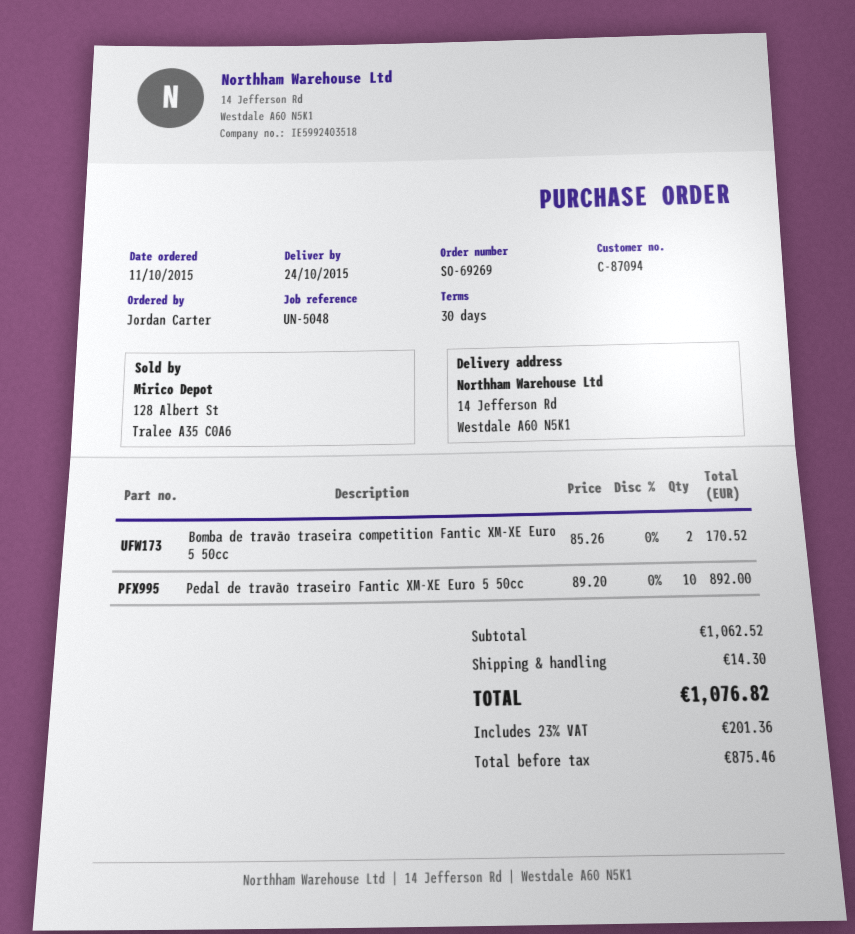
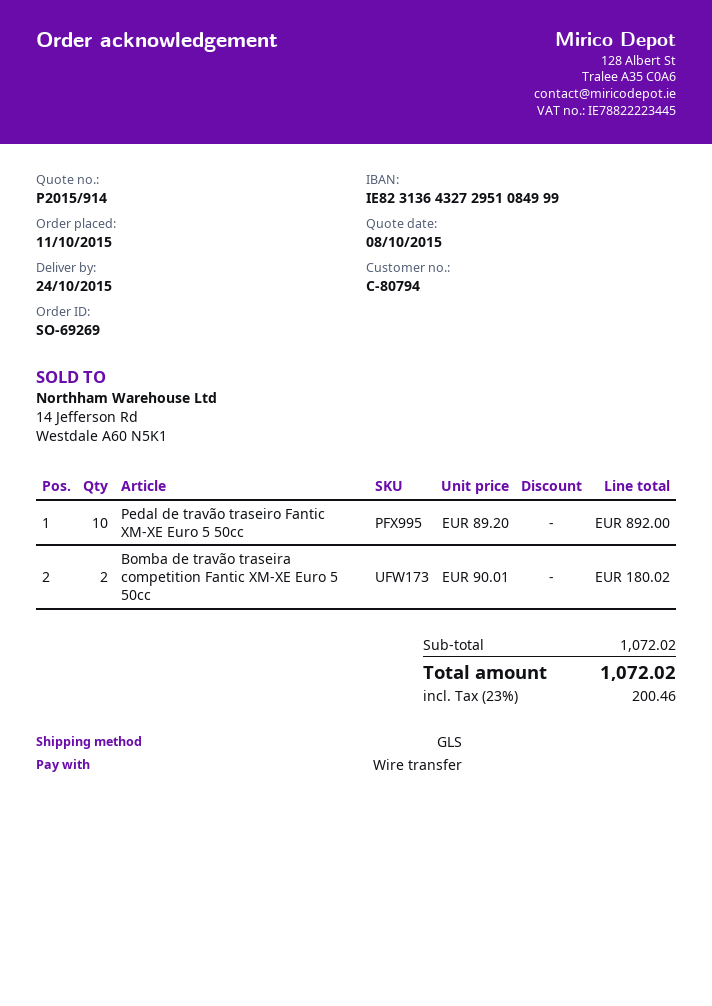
customer number: C-87094 -> C-80794
Bomba de travão traseira competition Fantic XM-XE Euro 5 50cc: 2 x 85.26 = 170.52 -> 2 x 90.01 = 180.02
subtotal: 1062.52 -> 1072.02
shipping: 14.30 -> none
tax: 23% = 201.36 -> 23% = 200.46
total: 1076.82 -> 1072.02

